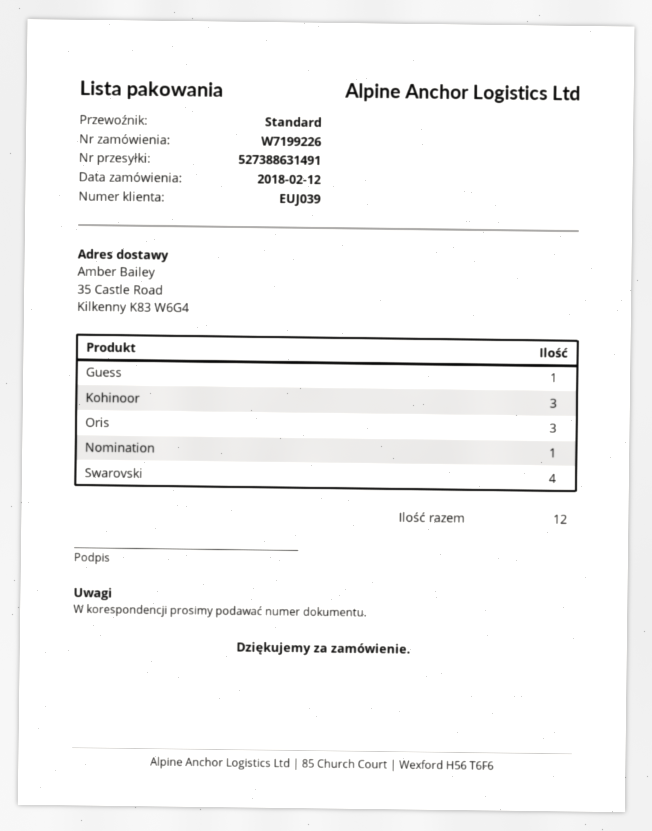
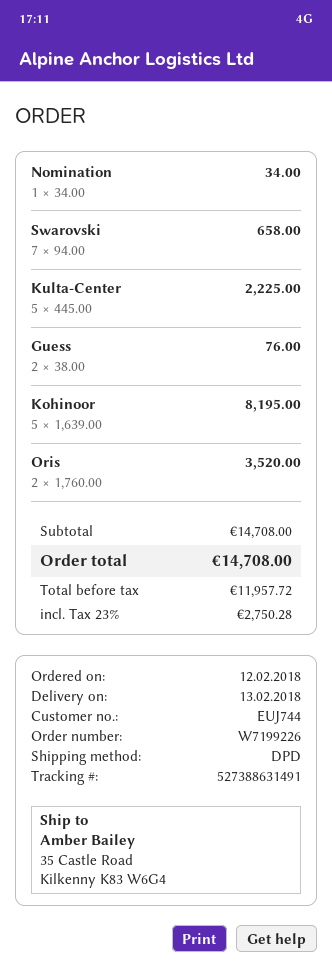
customer number: EUJ039 -> EUJ744
shipping method: standard -> DPD
Guess: 1 -> 2
Kohinoor: 3 -> 5
Oris: 3 -> 2
Swarovski: 4 -> 7
Kulta-Center: none -> 5

